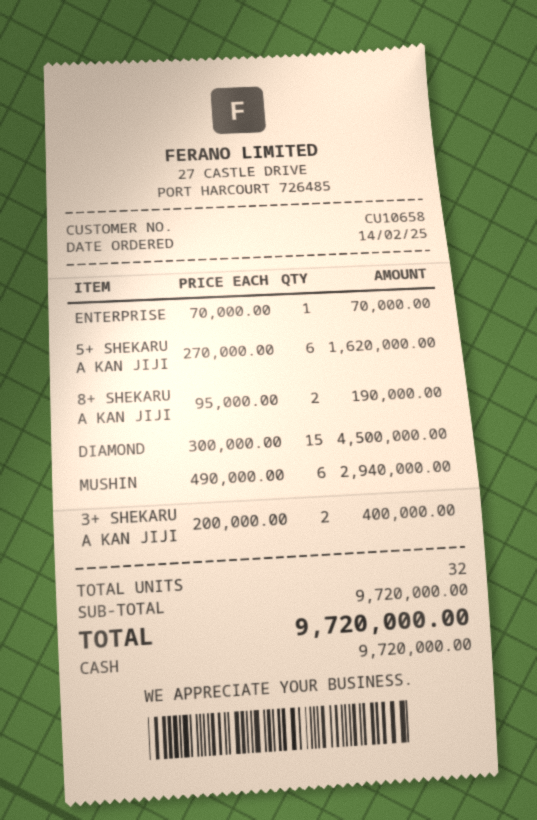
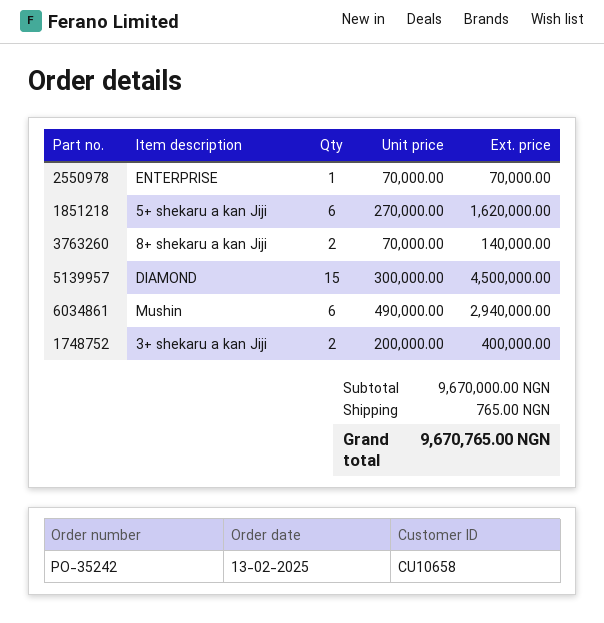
order date: 2025-02-14 -> 2025-02-13
8+ SHEKARU A KAN JIJI: 2 x 95000.00 = 190000.00 -> 2 x 70000.00 = 140000.00
subtotal: 9720000.00 -> 9670000.00
shipping: none -> 765.00
total: 9720000.00 -> 9670765.00

